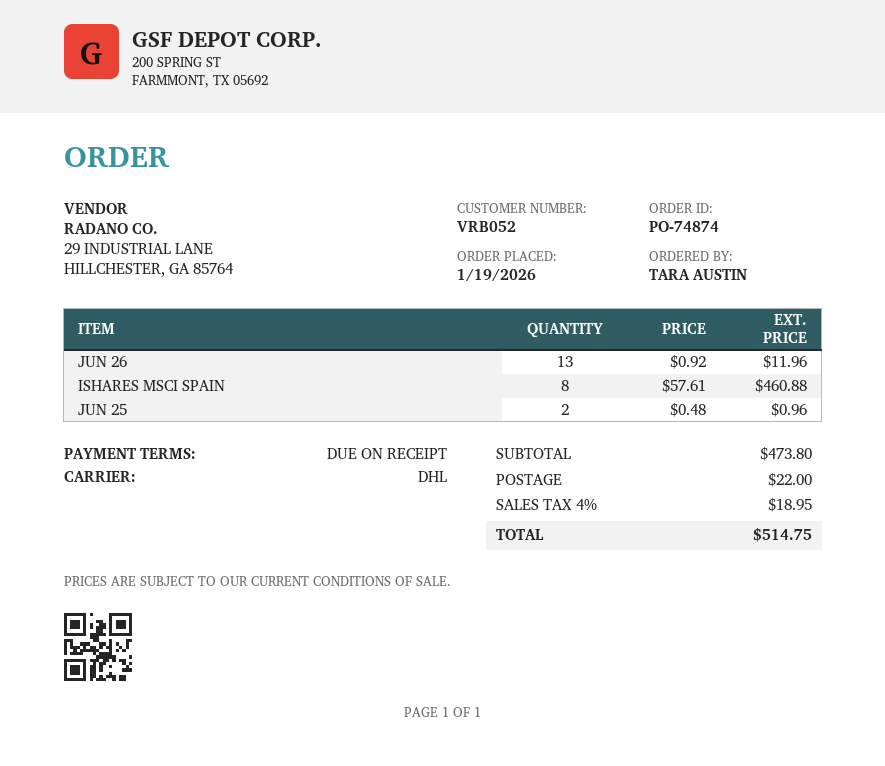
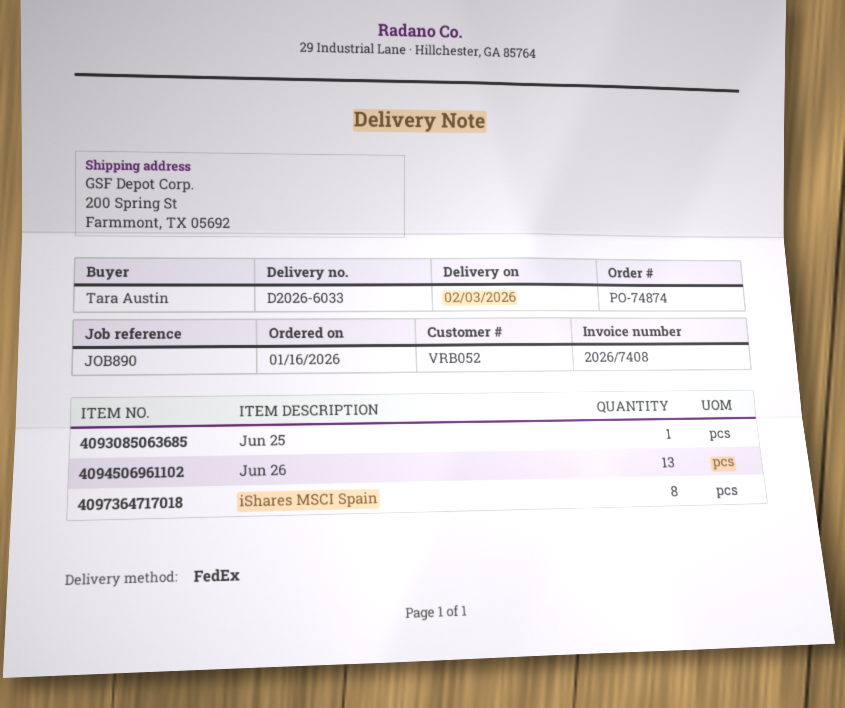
order date: 2026-01-19 -> 2026-01-16
shipping method: DHL -> FedEx
JUN 25: 2 -> 1

